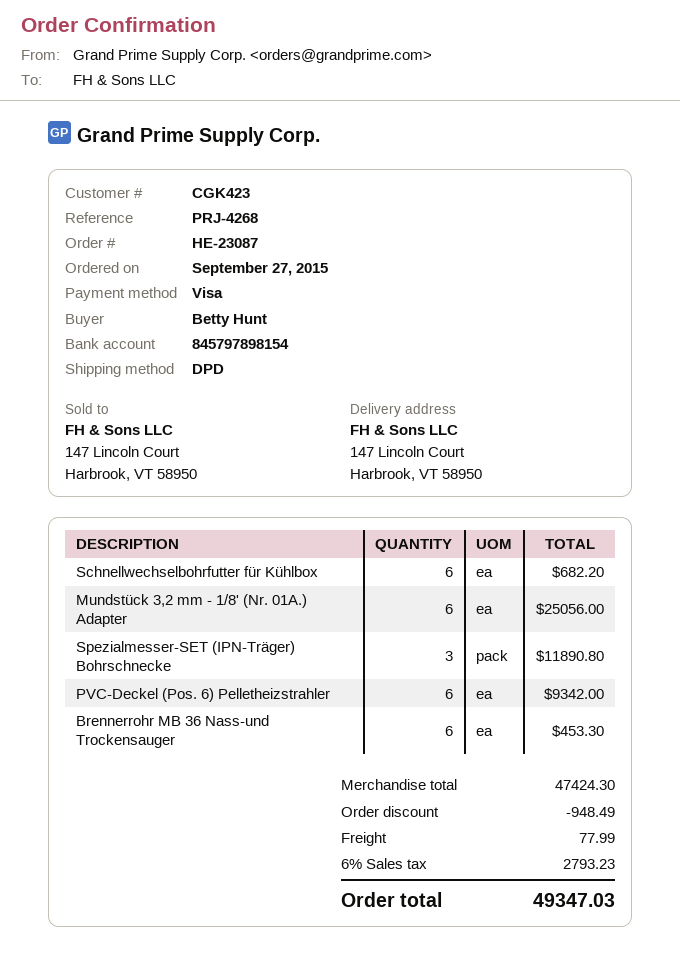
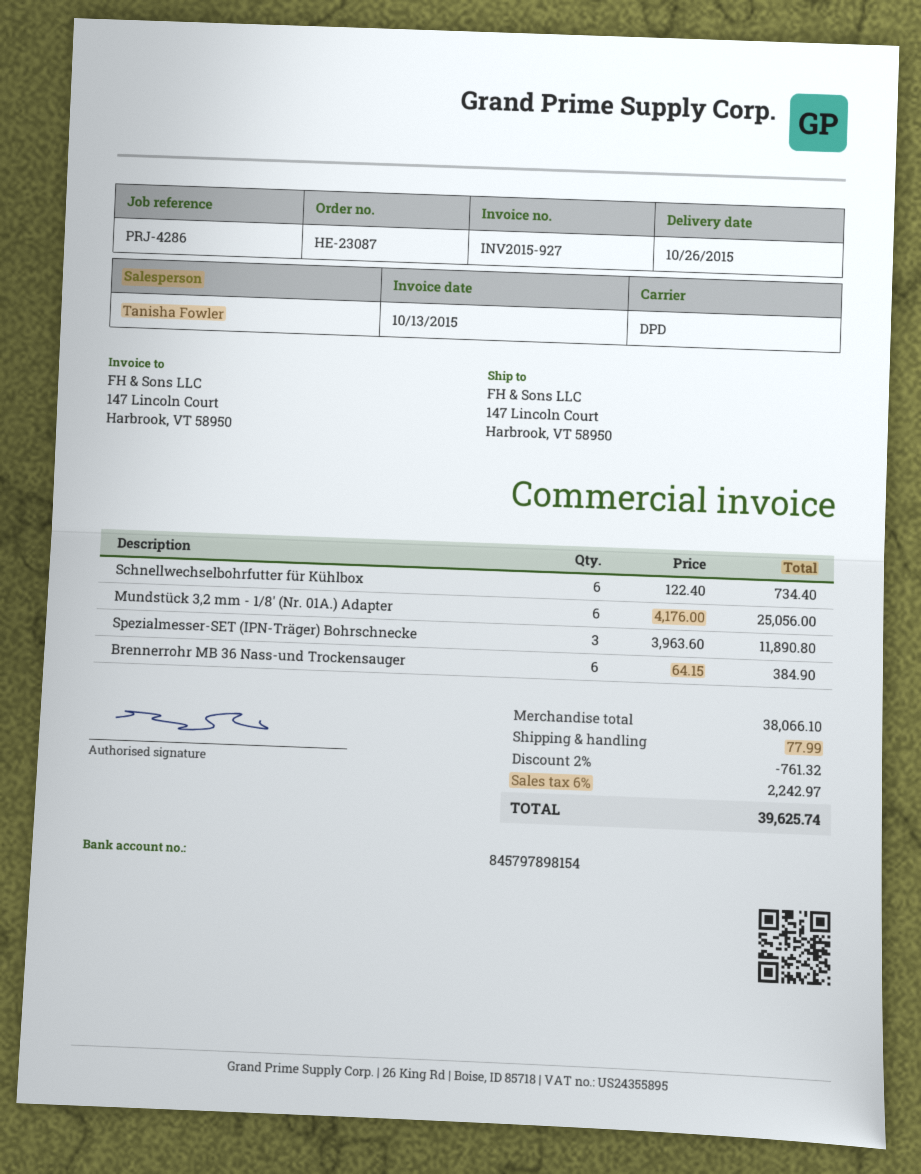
reference: PRJ-4268 -> PRJ-4286
Schnellwechselbohrfutter für Kühlbox: 6 for 682.20 -> 6 for 734.40
PVC-Deckel (Pos. 6) Pelletheizstrahler: 6 for 9342.00 -> none
Brennerrohr MB 36 Nass-und Trockensauger: 6 for 453.30 -> 6 for 384.90
subtotal: 47424.30 -> 38066.10
discount: 948.49 -> 761.32
tax: 6% = 2793.23 -> 6% = 2242.97
total: 49347.03 -> 39625.74

